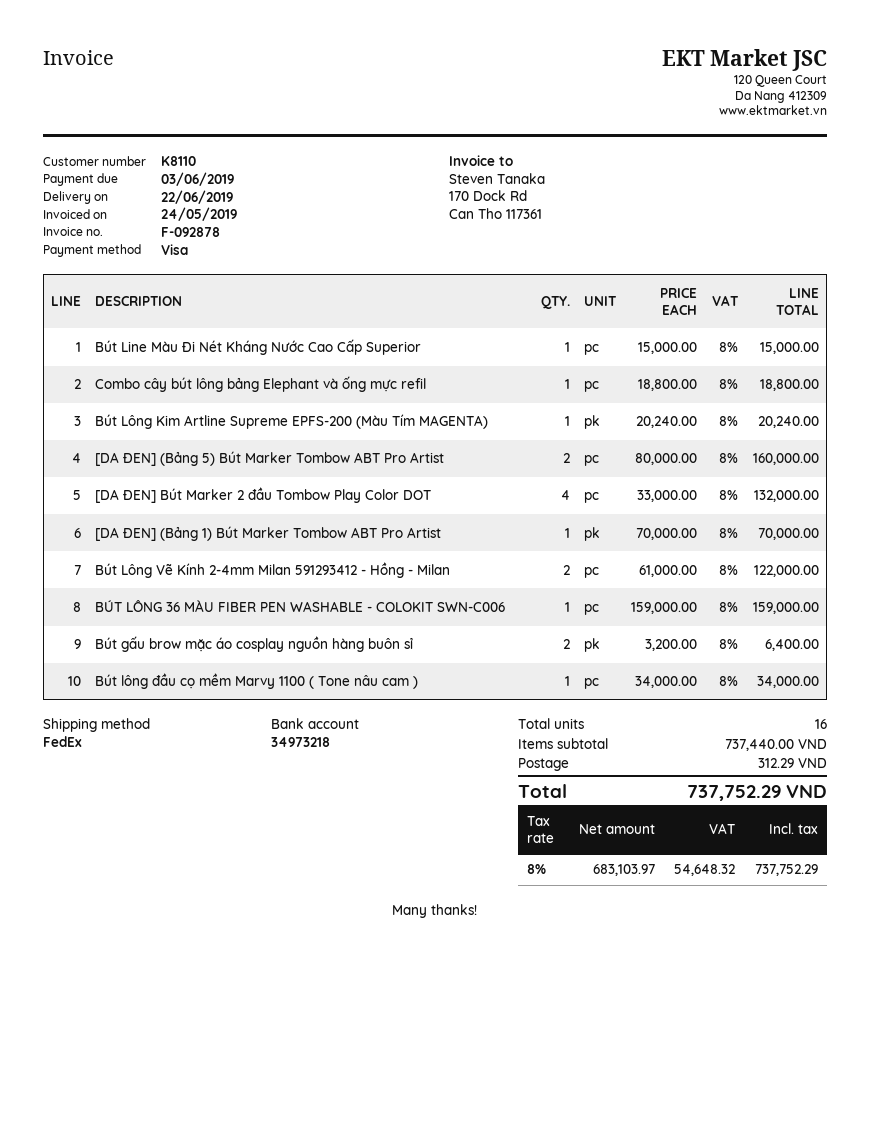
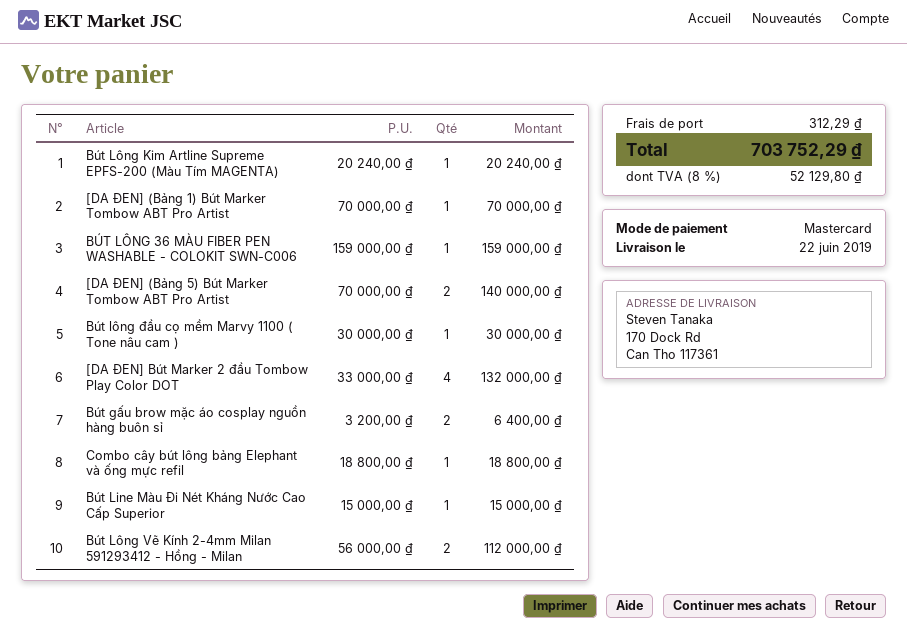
payment method: Visa -> Mastercard
[DA ĐEN] (Bảng 5) Bút Marker Tombow ABT Pro Artist: 2 x 80000.00 = 160000.00 -> 2 x 70000.00 = 140000.00
Bút Lông Vẽ Kính 2-4mm Milan 591293412 - Hồng - Milan: 2 x 61000.00 = 122000.00 -> 2 x 56000.00 = 112000.00
Bút lông đầu cọ mềm Marvy 1100 ( Tone nâu cam ): 1 x 34000.00 = 34000.00 -> 1 x 30000.00 = 30000.00
tax: 8% = 54648.32 -> 8% = 52129.80
total: 737752.29 -> 703752.29

